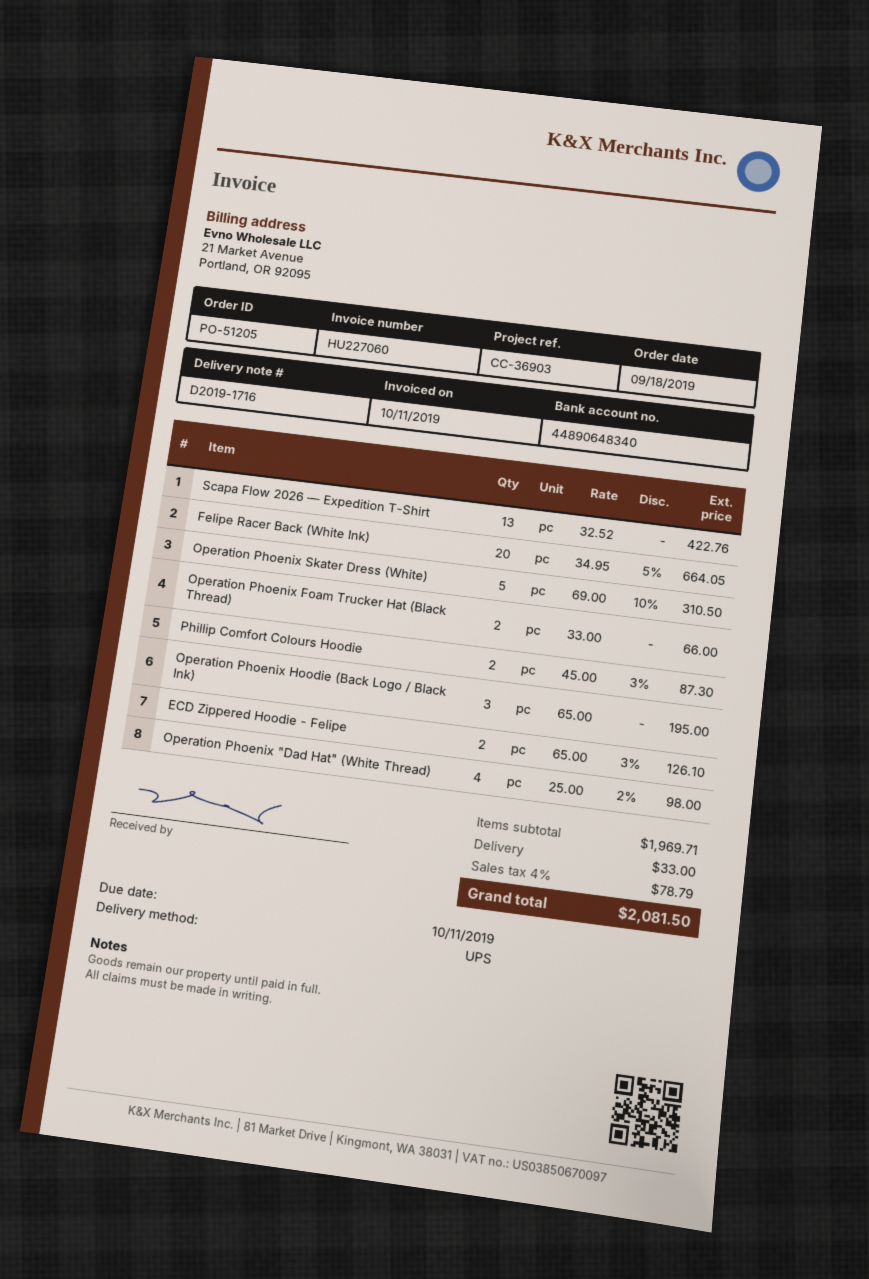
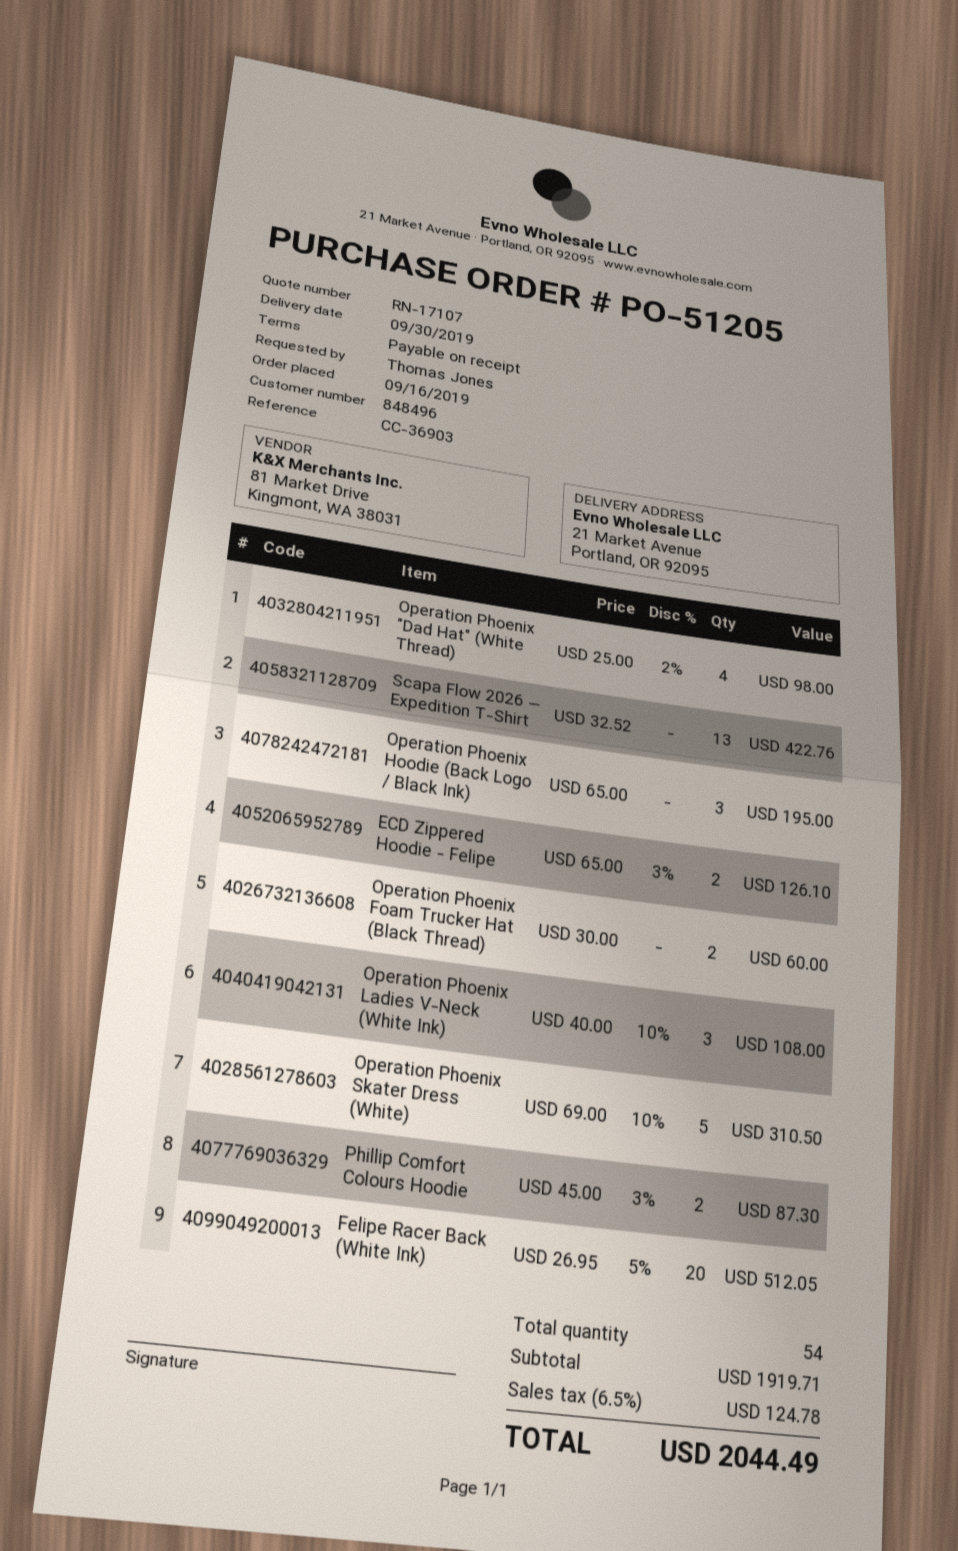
order date: 2019-09-18 -> 2019-09-16
Felipe Racer Back (White Ink): 20 x 34.95 - 5% = 664.05 -> 20 x 26.95 - 5% = 512.05
Operation Phoenix Foam Trucker Hat (Black Thread): 2 x 33.00 = 66.00 -> 2 x 30.00 = 60.00
Operation Phoenix Ladies V-Neck (White Ink): none -> 3 x 40.00 - 10% = 108.00
subtotal: 1969.71 -> 1919.71
shipping: 33.00 -> none
tax: 4% = 78.79 -> 6.5% = 124.78
total: 2081.50 -> 2044.49

